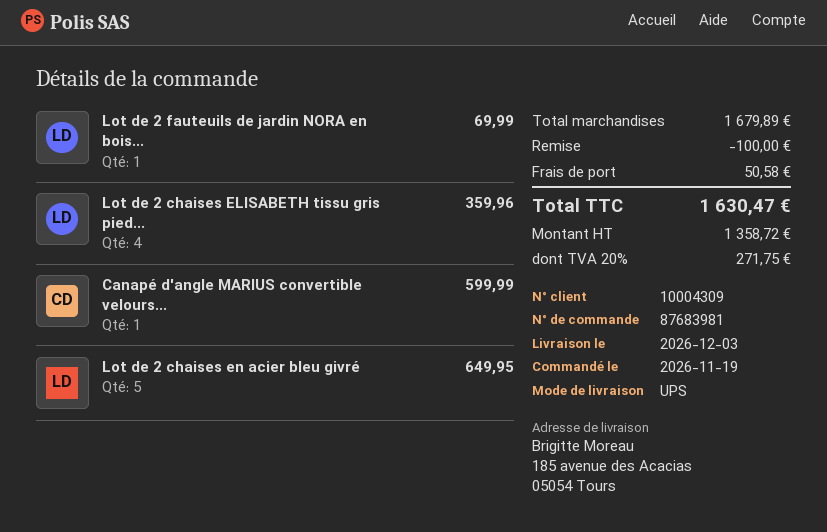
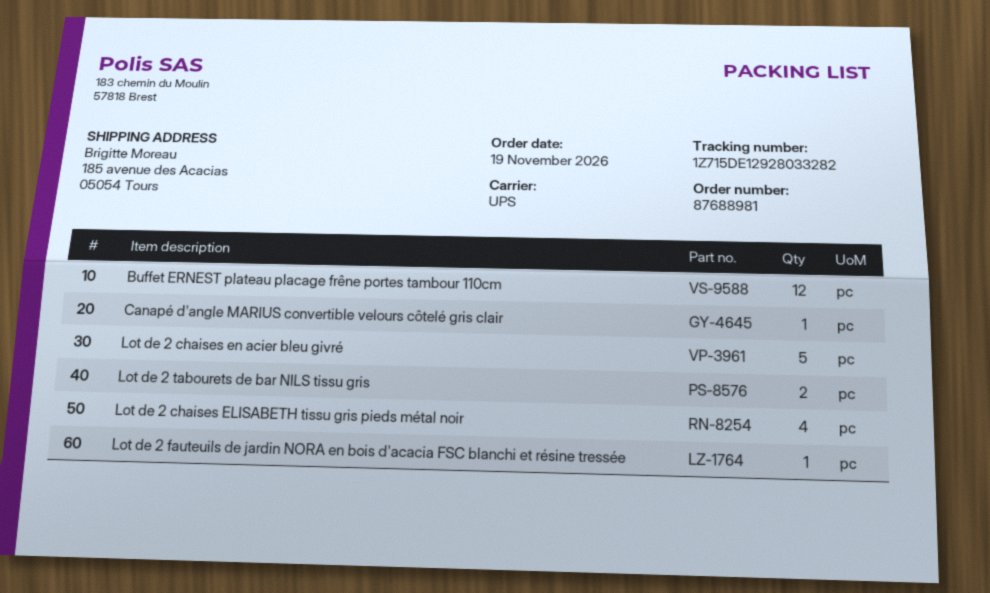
order number: 87683981 -> 87688981
Buffet ERNEST plateau placage frêne portes tambour 110cm: none -> 12
Lot de 2 tabourets de bar NILS tissu gris: none -> 2

